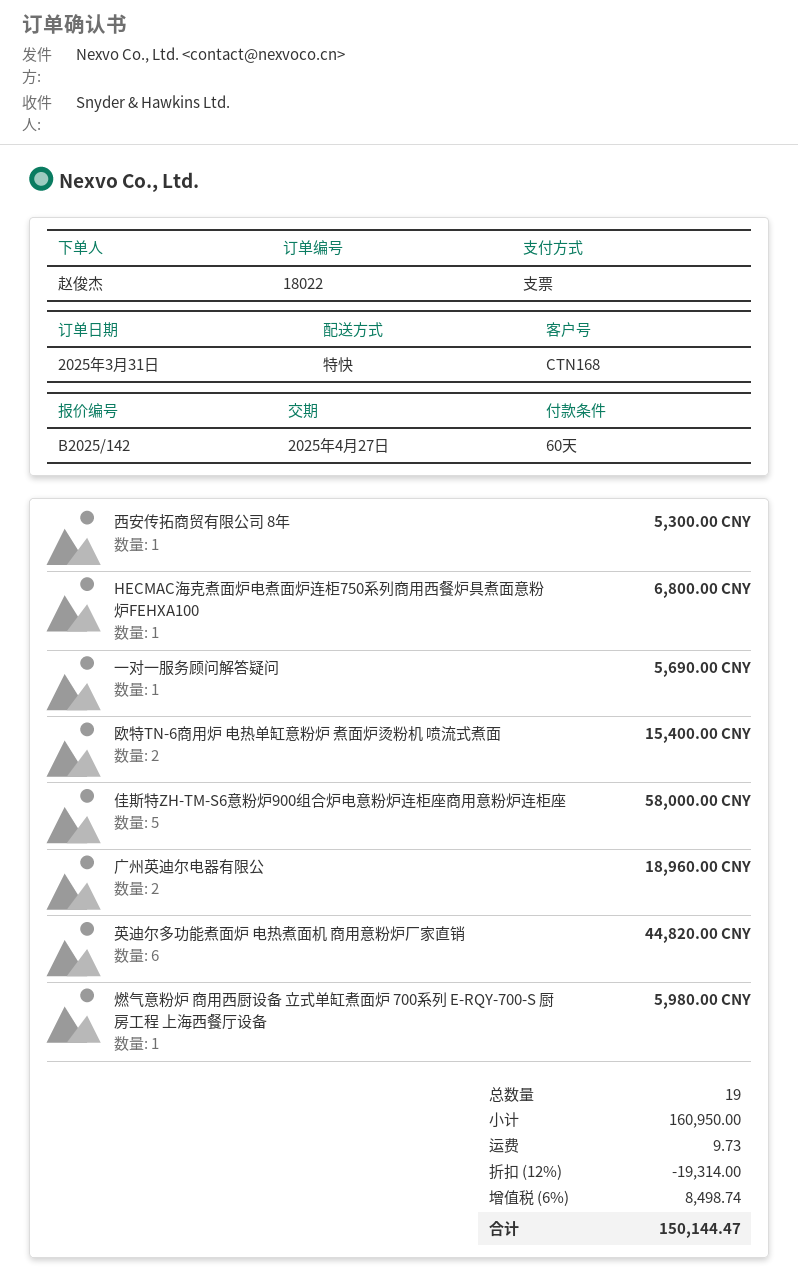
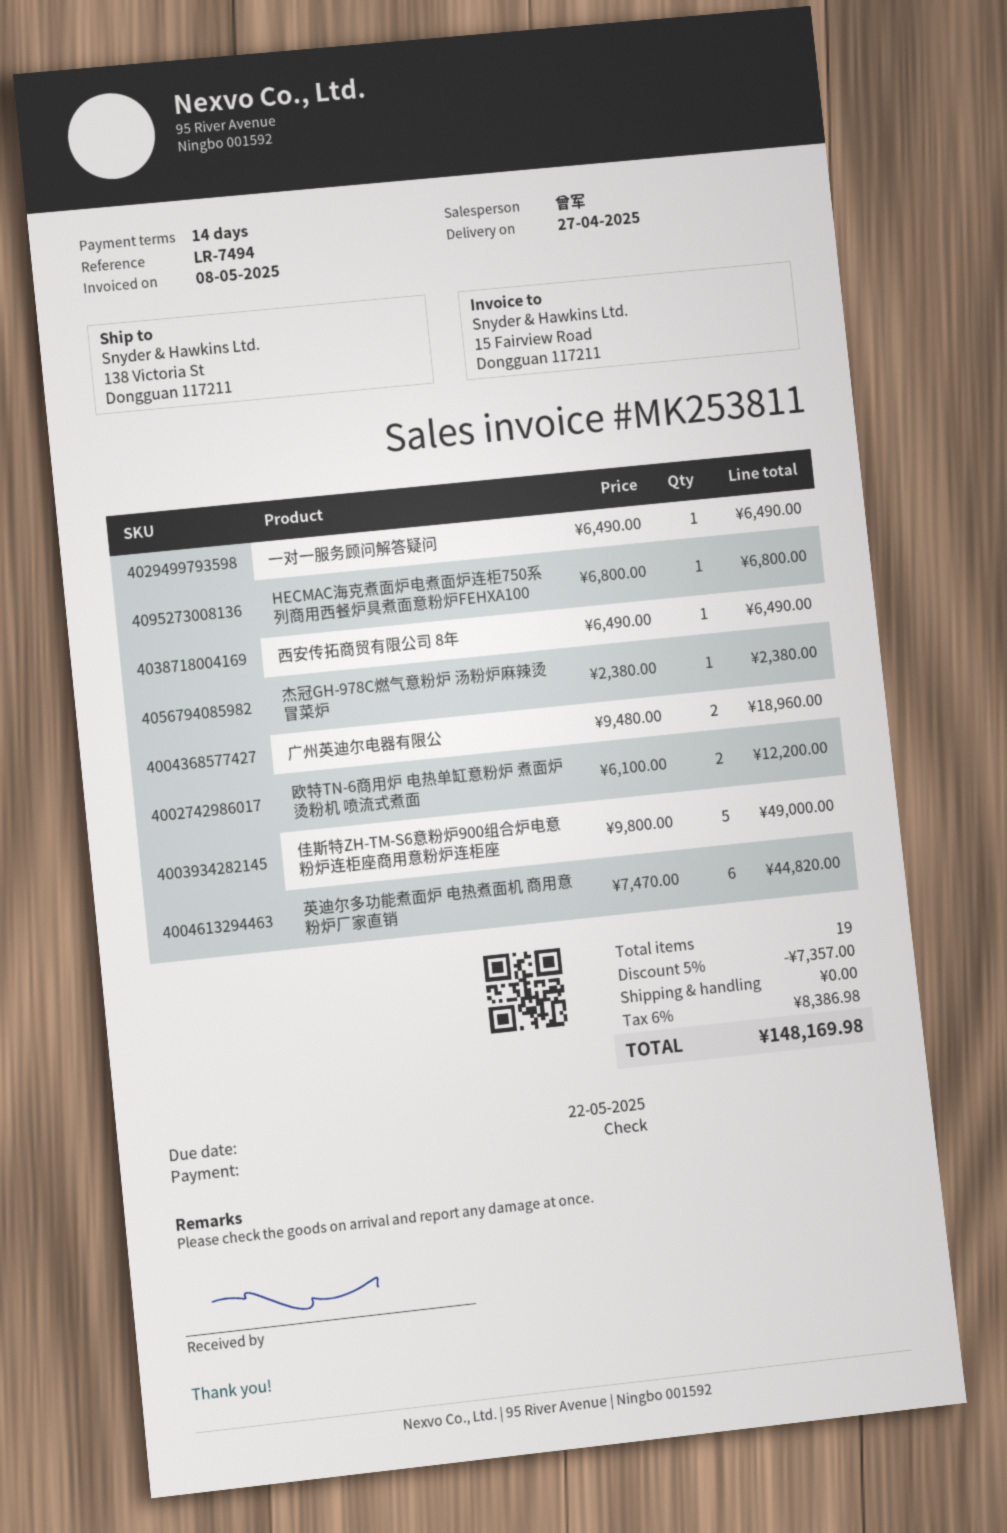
payment terms: 60 days -> 14 days
西安传拓商贸有限公司 8年: 1 for 5300.00 -> 1 for 6490.00
一对一服务顾问解答疑问: 1 for 5690.00 -> 1 for 6490.00
欧特TN-6商用炉 电热单缸意粉炉 煮面炉烫粉机 喷流式煮面: 2 for 15400.00 -> 2 for 12200.00
佳斯特ZH-TM-S6意粉炉900组合炉电意粉炉连柜座商用意粉炉连柜座: 5 for 58000.00 -> 5 for 49000.00
燃气意粉炉 商用西厨设备 立式单缸煮面炉 700系列 E-RQY-700-S 厨房工程 上海西餐厅设备: 1 for 5980.00 -> none
杰冠GH-978C燃气意粉炉 汤粉炉麻辣烫冒菜炉: none -> 1 for 2380.00
discount: 12% = 19314.00 -> 5% = 7357.00
shipping: 9.73 -> 0.00
tax: 6% = 8498.74 -> 6% = 8386.98
total: 150144.47 -> 148169.98

